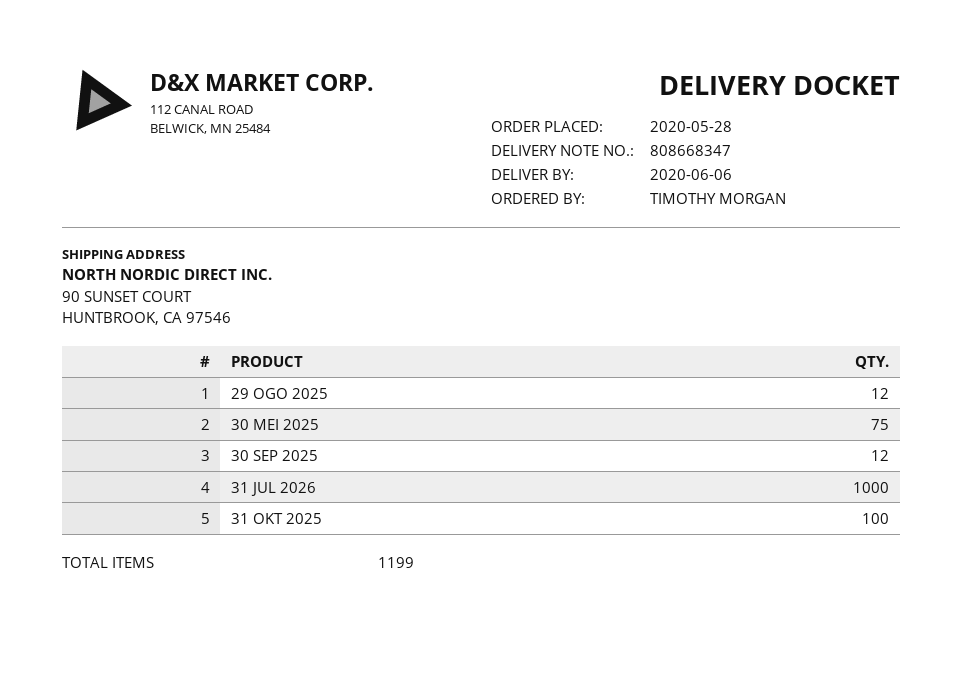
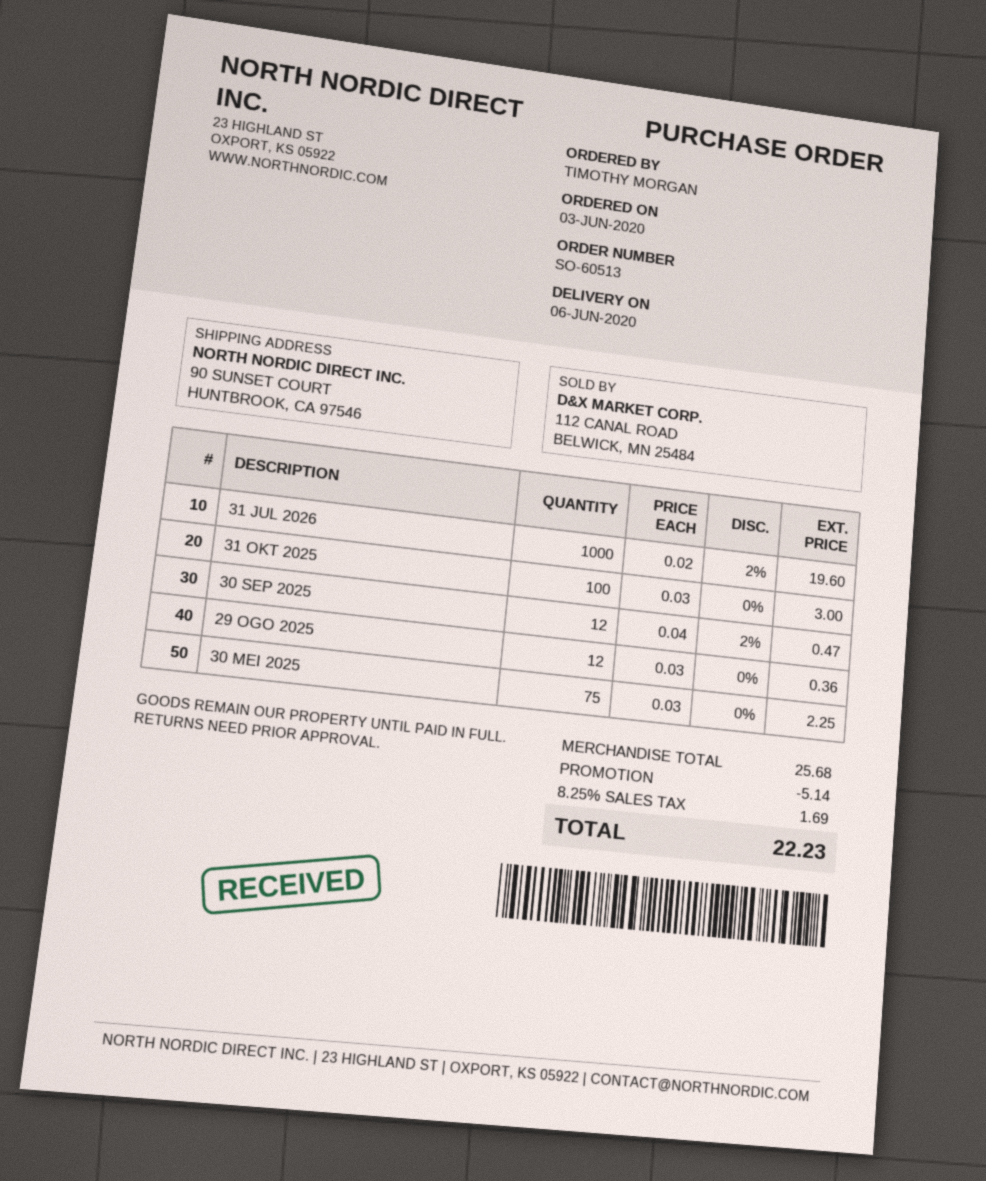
order date: 2020-05-28 -> 2020-06-03

